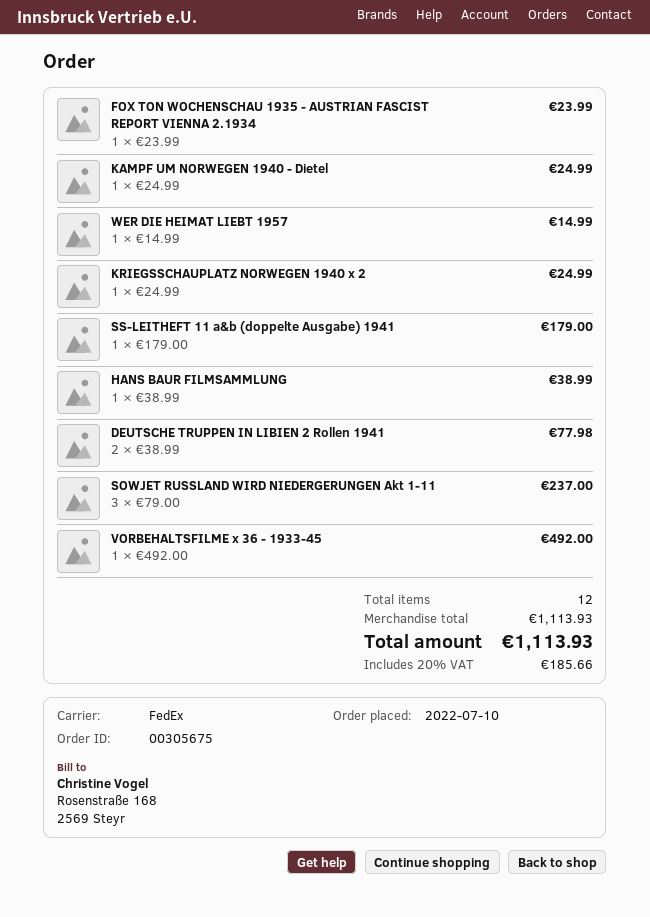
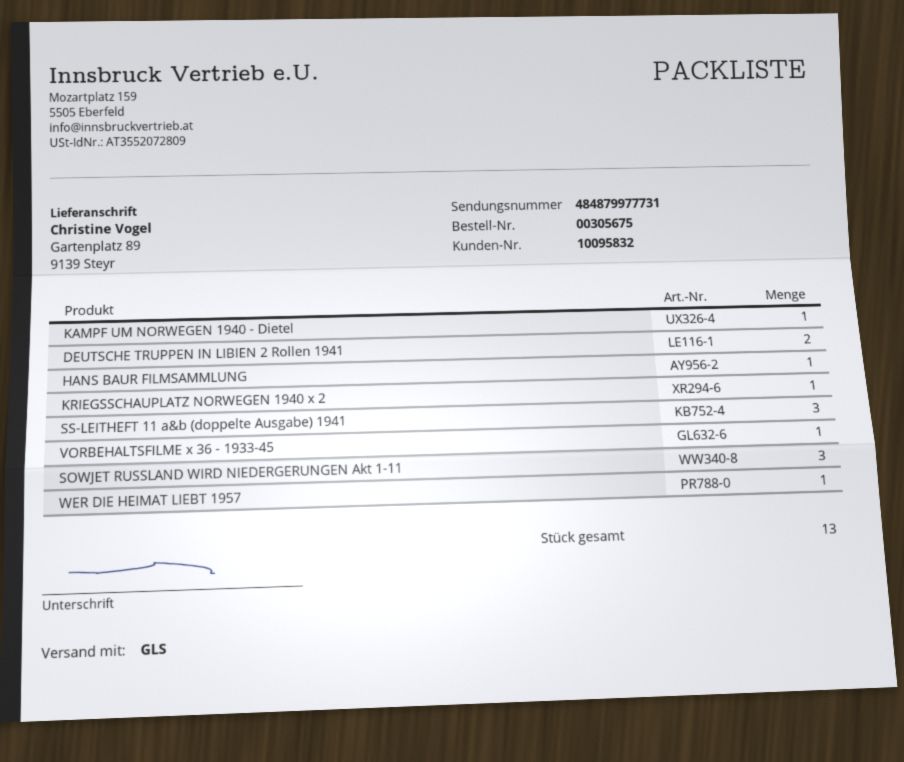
shipping method: FedEx -> GLS
FOX TON WOCHENSCHAU 1935 - AUSTRIAN FASCIST REPORT VIENNA 2.1934: 1 -> none
SS-LEITHEFT 11 a&b (doppelte Ausgabe) 1941: 1 -> 3
total quantity: 12 -> 13

